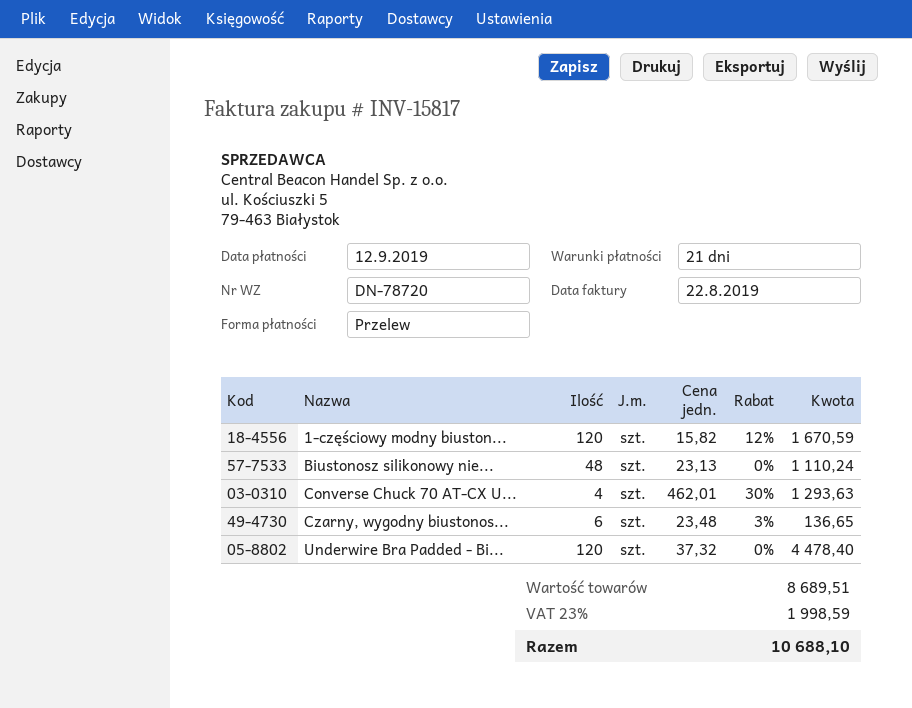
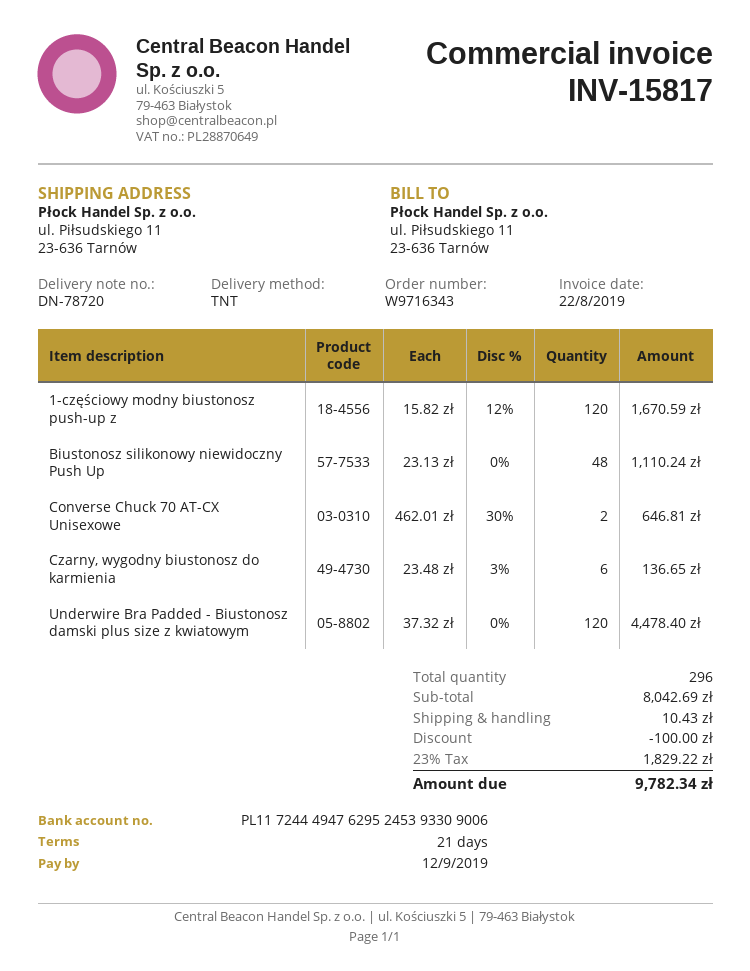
Converse Chuck 70 AT-CX U...: 4 x 462.01 - 30% = 1293.63 -> 2 x 462.01 - 30% = 646.81
subtotal: 8689.51 -> 8042.69
discount: none -> 100.00
shipping: none -> 10.43
tax: 23% = 1998.59 -> 23% = 1829.22
total: 10688.10 -> 9782.34

